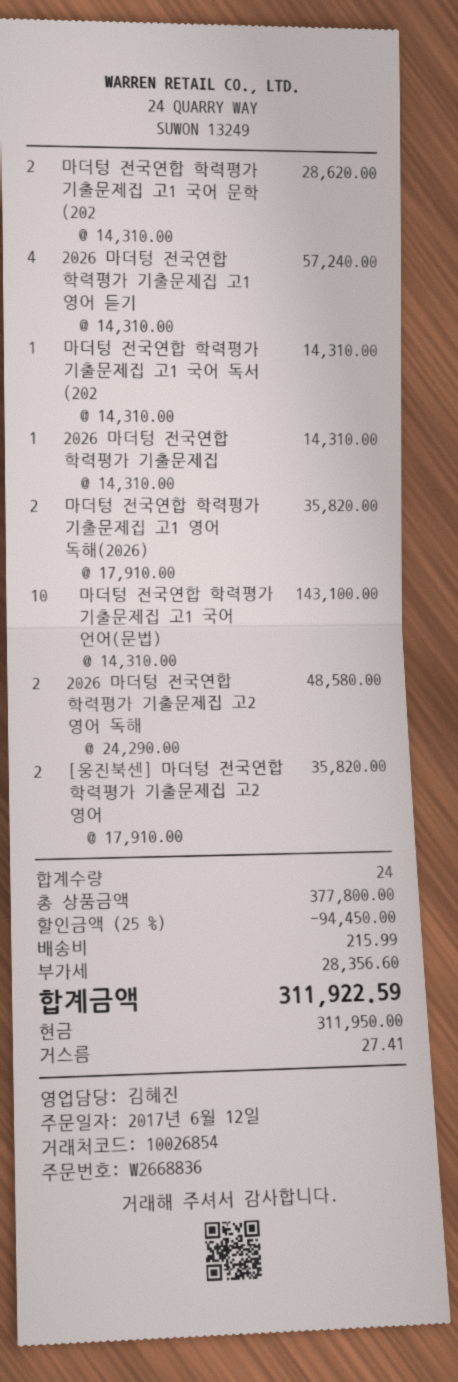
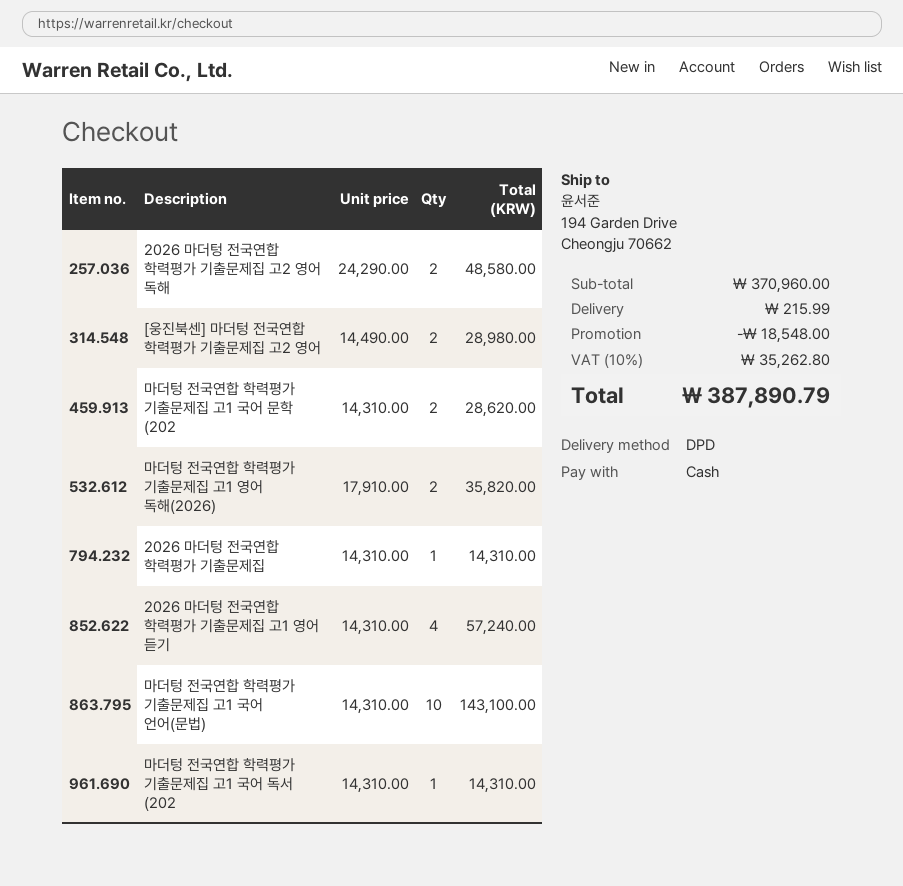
[웅진북센] 마더텅 전국연합 학력평가 기출문제집 고2 영어: 2 x 17910.00 = 35820.00 -> 2 x 14490.00 = 28980.00
subtotal: 377800.00 -> 370960.00
discount: 94450.00 -> 18548.00
tax: 28356.60 -> 35262.80
total: 311922.59 -> 387890.79

